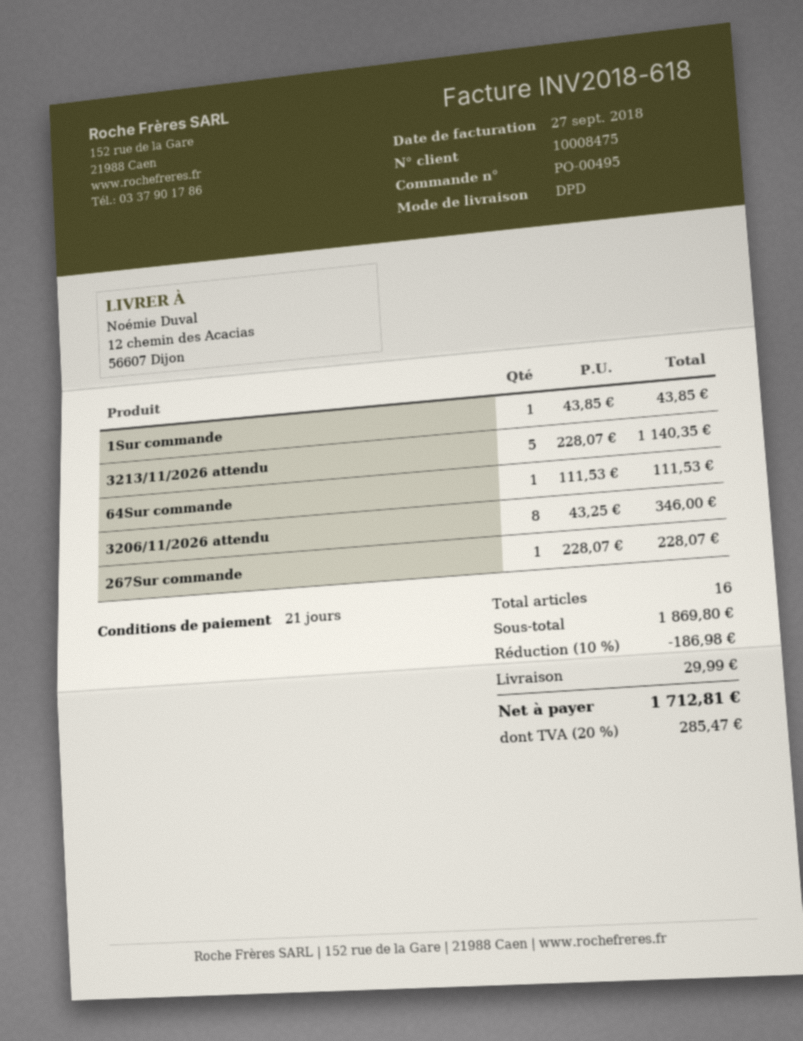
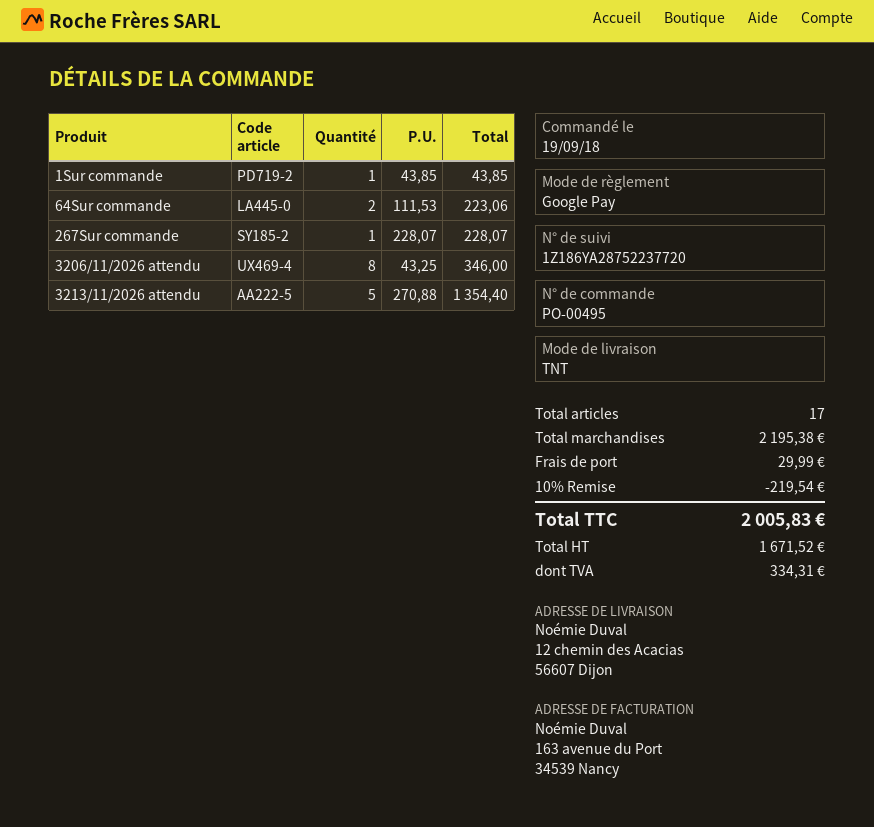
shipping method: DPD -> TNT
3213/11/2026 attendu: 5 x 228.07 = 1140.35 -> 5 x 270.88 = 1354.40
64Sur commande: 1 x 111.53 = 111.53 -> 2 x 111.53 = 223.06
total quantity: 16 -> 17
subtotal: 1869.80 -> 2195.38
discount: 10% = 186.98 -> 10% = 219.54
tax: 285.47 -> 334.31
total: 1712.81 -> 2005.83

